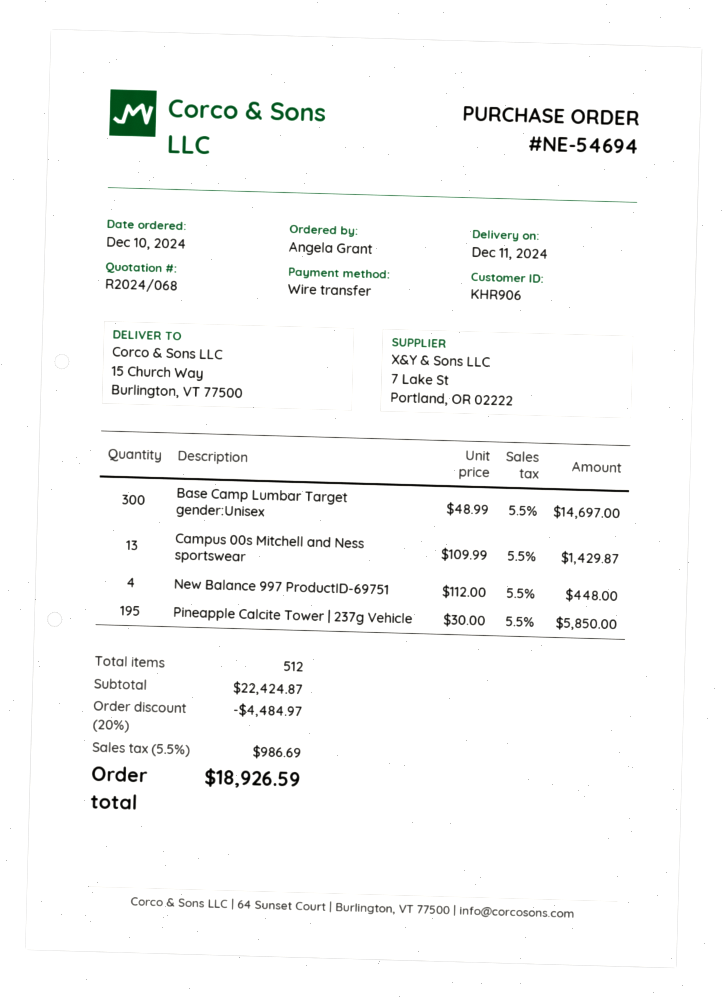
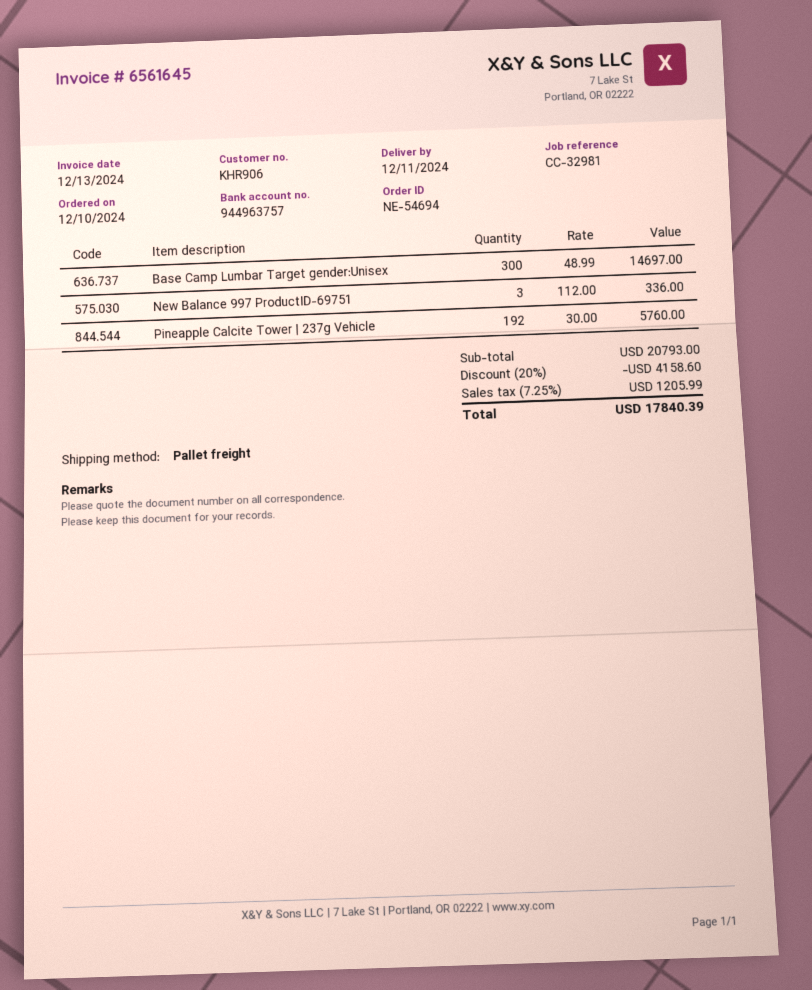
Campus 00s Mitchell and Ness sportswear: 13 x 109.99 = 1429.87 -> none
New Balance 997 ProductID-69751: 4 x 112.00 = 448.00 -> 3 x 112.00 = 336.00
Pineapple Calcite Tower | 237g Vehicle: 195 x 30.00 = 5850.00 -> 192 x 30.00 = 5760.00
subtotal: 22424.87 -> 20793.00
discount: 20% = 4484.97 -> 20% = 4158.60
tax: 5.5% = 986.69 -> 7.25% = 1205.99
total: 18926.59 -> 17840.39

